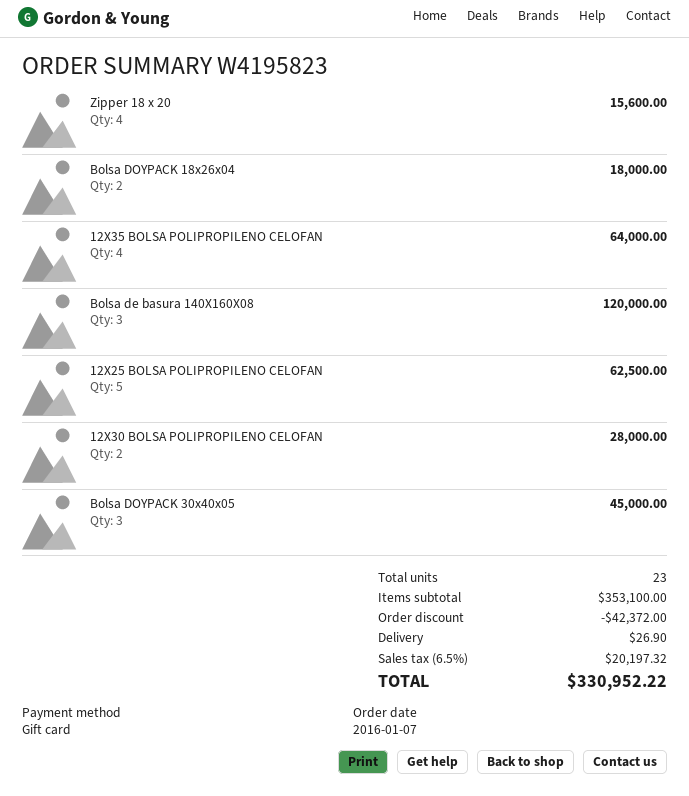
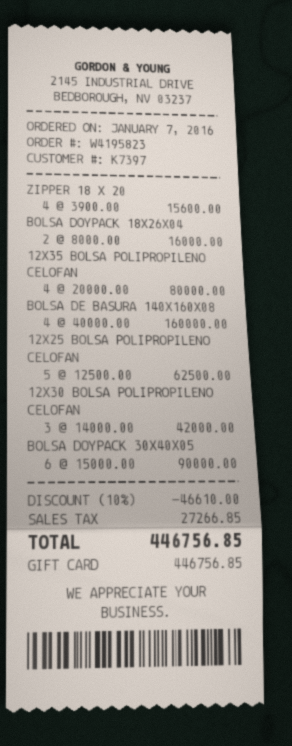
Bolsa DOYPACK 18x26x04: 2 for 18000.00 -> 2 for 16000.00
12X35 BOLSA POLIPROPILENO CELOFAN: 4 for 64000.00 -> 4 for 80000.00
Bolsa de basura 140X160X08: 3 for 120000.00 -> 4 for 160000.00
12X30 BOLSA POLIPROPILENO CELOFAN: 2 for 28000.00 -> 3 for 42000.00
Bolsa DOYPACK 30x40x05: 3 for 45000.00 -> 6 for 90000.00
discount: 42372.00 -> 46610.00
shipping: 26.90 -> none
tax: 20197.32 -> 27266.85
total: 330952.22 -> 446756.85

